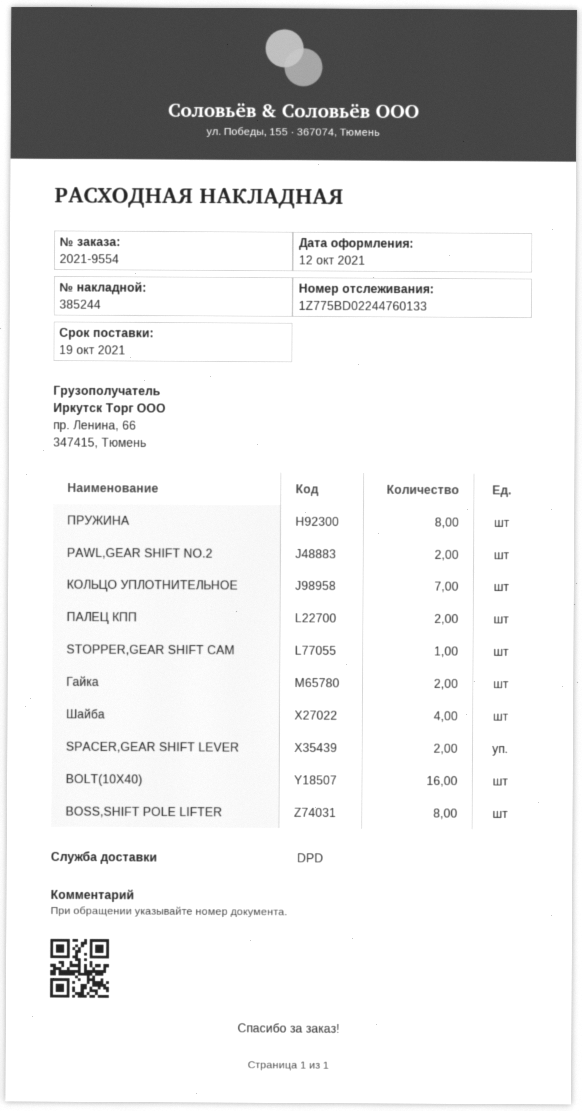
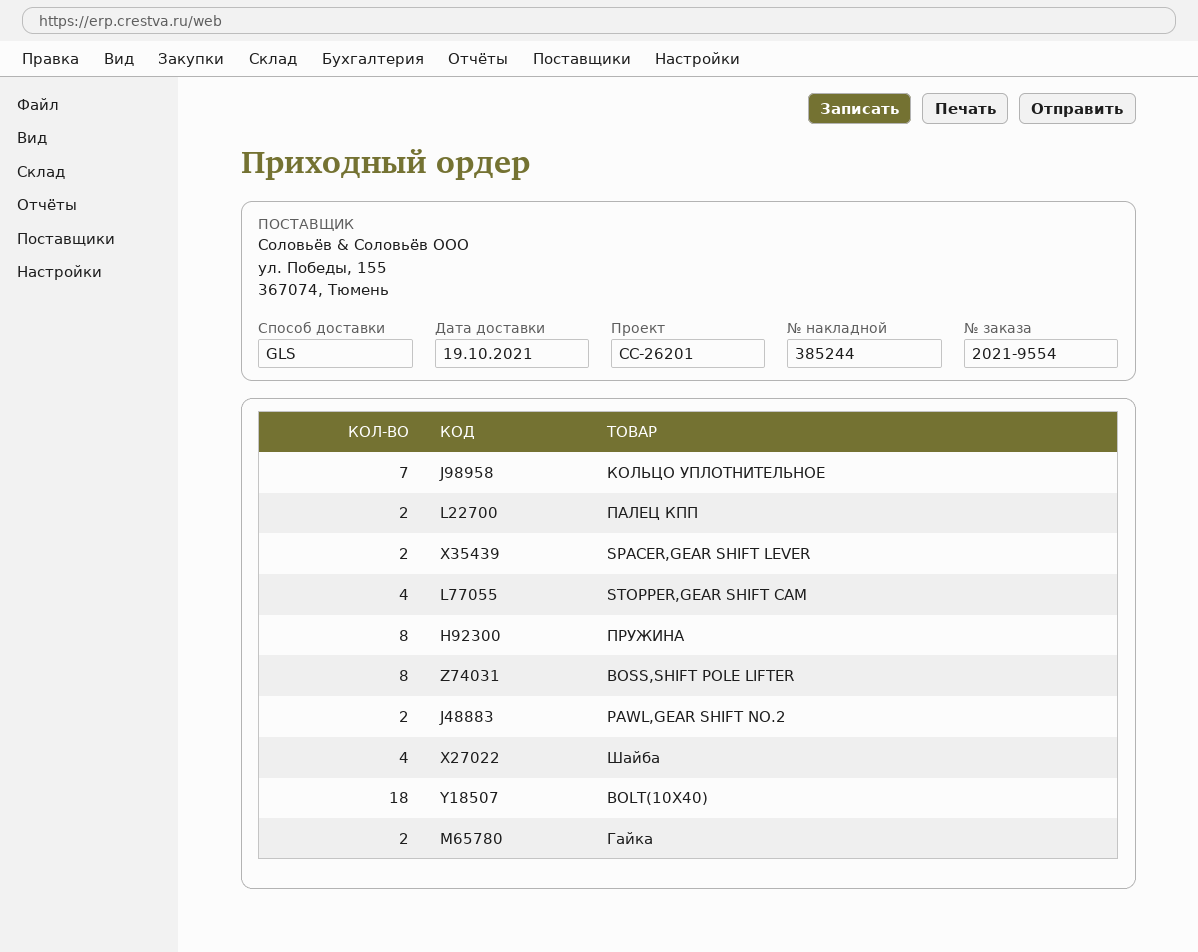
shipping method: DPD -> GLS
STOPPER,GEAR SHIFT CAM: 1 -> 4
BOLT(10X40): 16 -> 18

